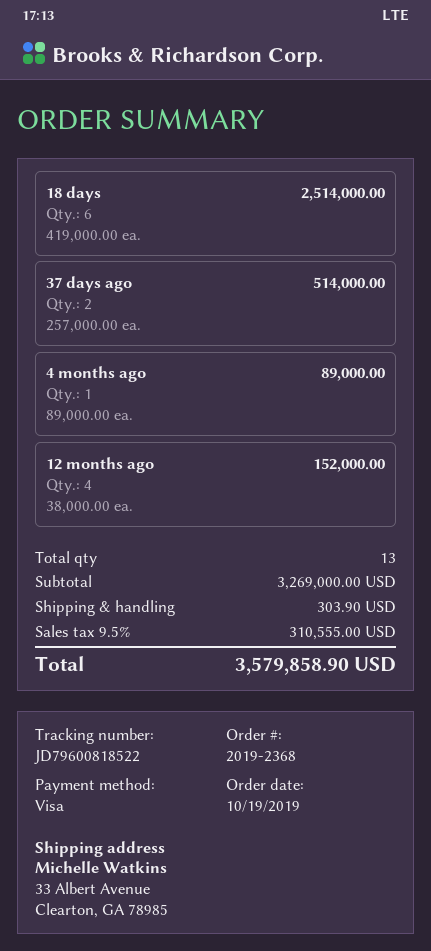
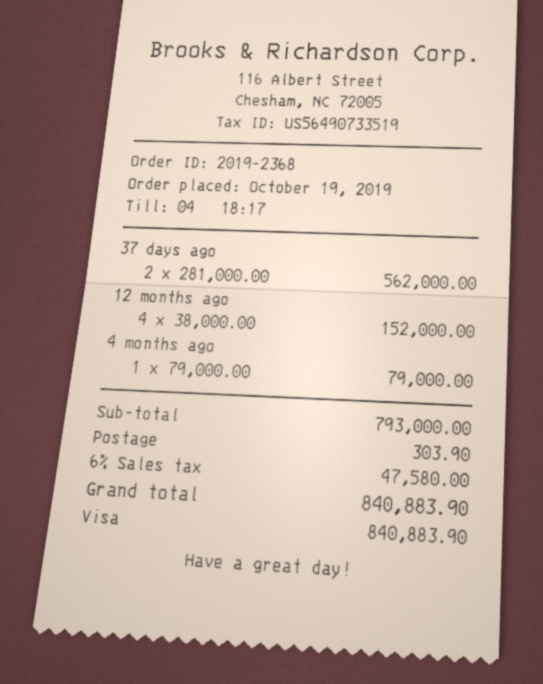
18 days: 6 x 419000.00 = 2514000.00 -> none
37 days ago: 2 x 257000.00 = 514000.00 -> 2 x 281000.00 = 562000.00
4 months ago: 1 x 89000.00 = 89000.00 -> 1 x 79000.00 = 79000.00
subtotal: 3269000.00 -> 793000.00
tax: 9.5% = 310555.00 -> 6% = 47580.00
total: 3579858.90 -> 840883.90

